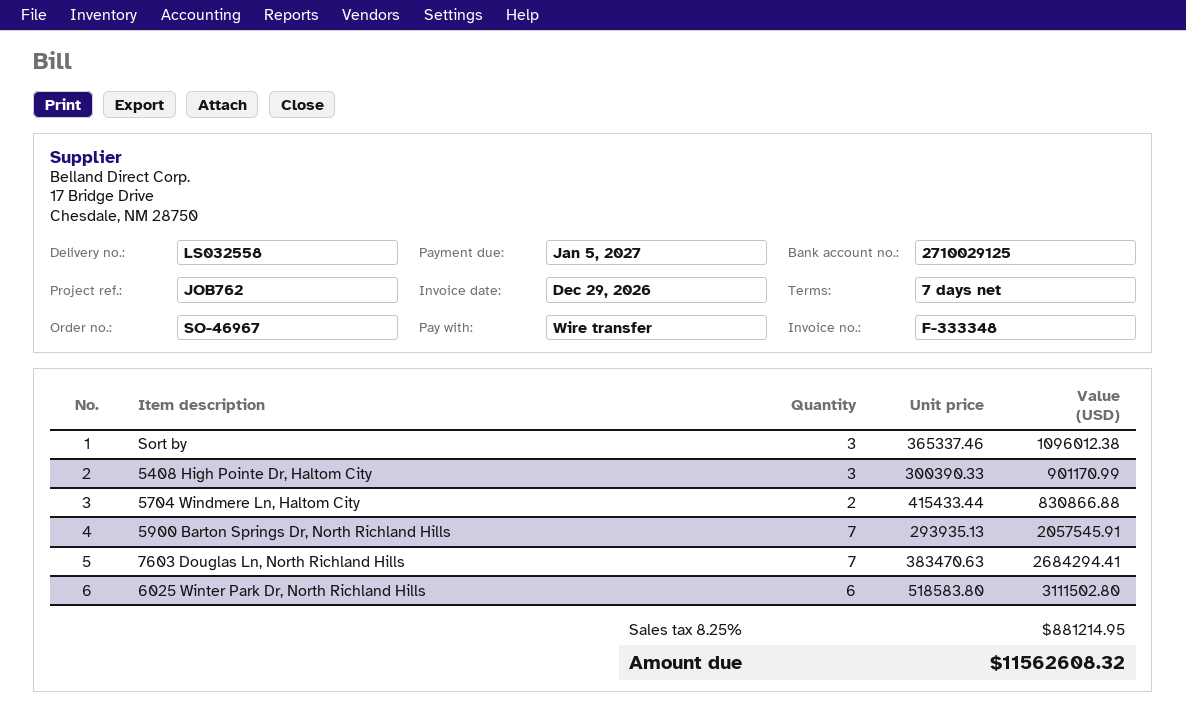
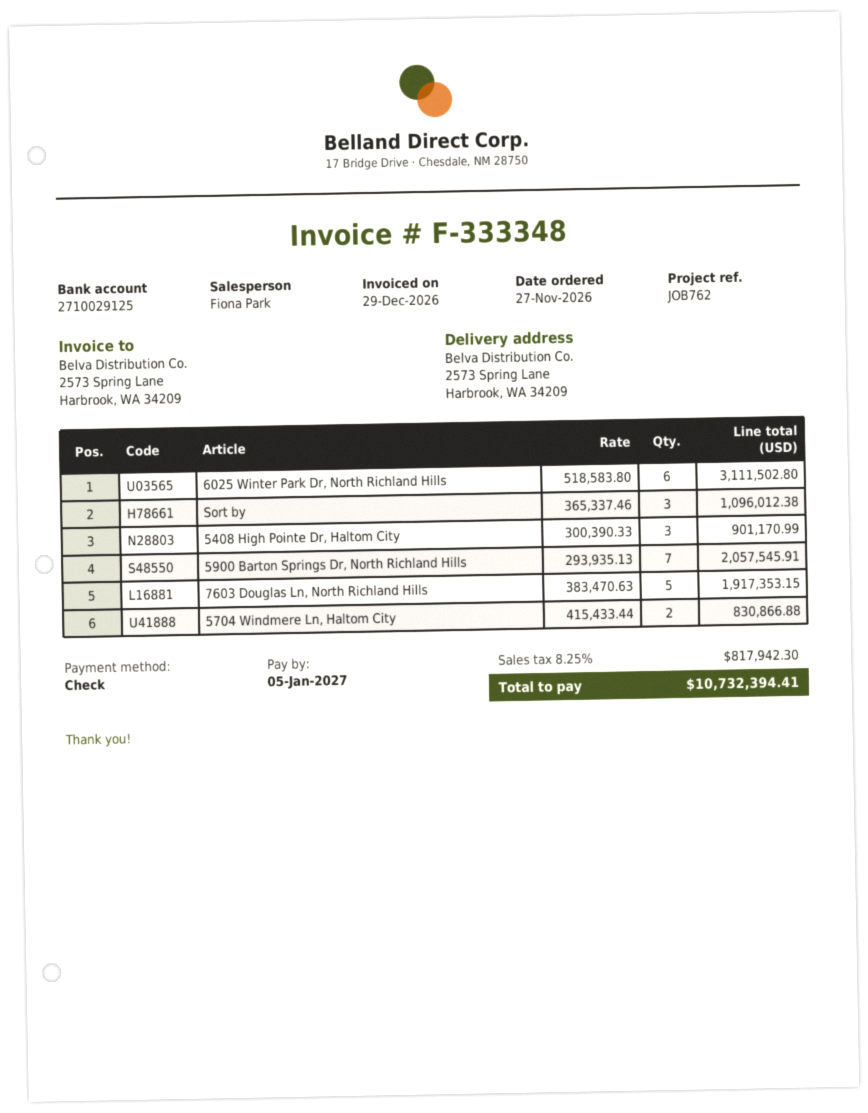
payment method: bank transfer -> cheque
7603 Douglas Ln, North Richland Hills: 7 x 383470.63 = 2684294.41 -> 5 x 383470.63 = 1917353.15
tax: 8.25% = 881214.95 -> 8.25% = 817942.30
total: 11562608.32 -> 10732394.41

